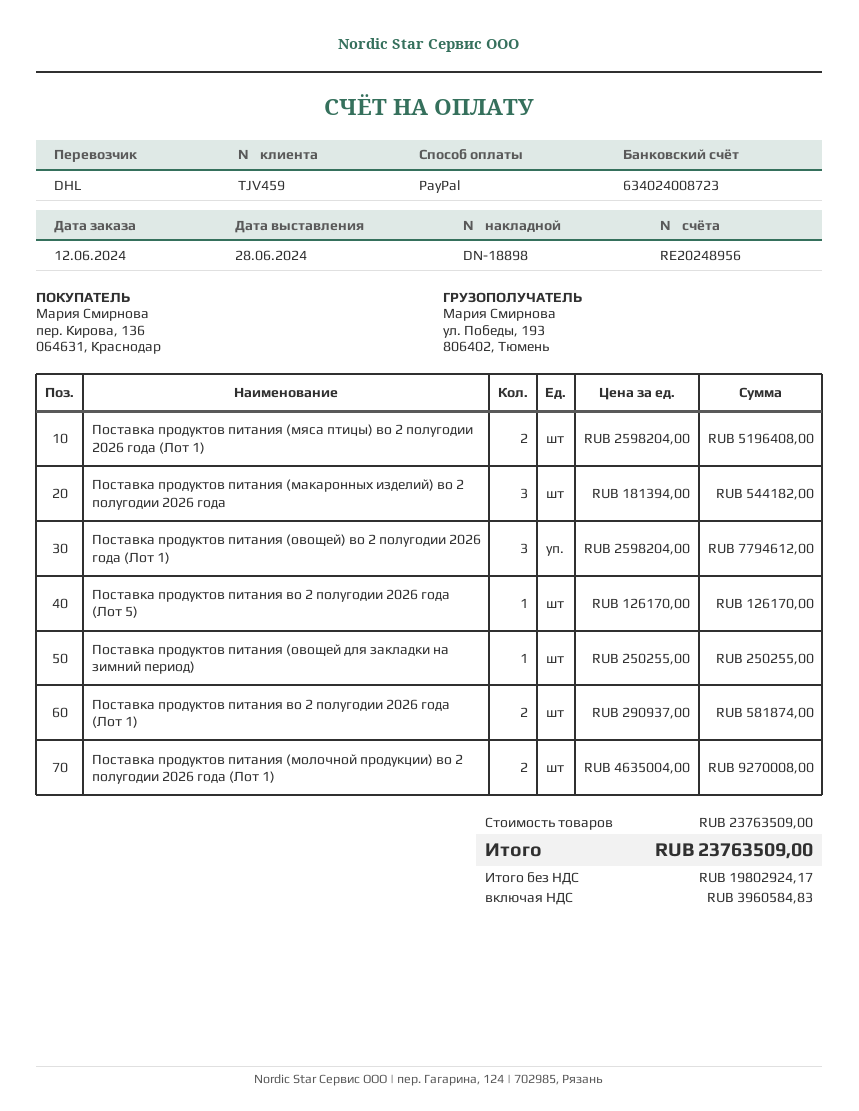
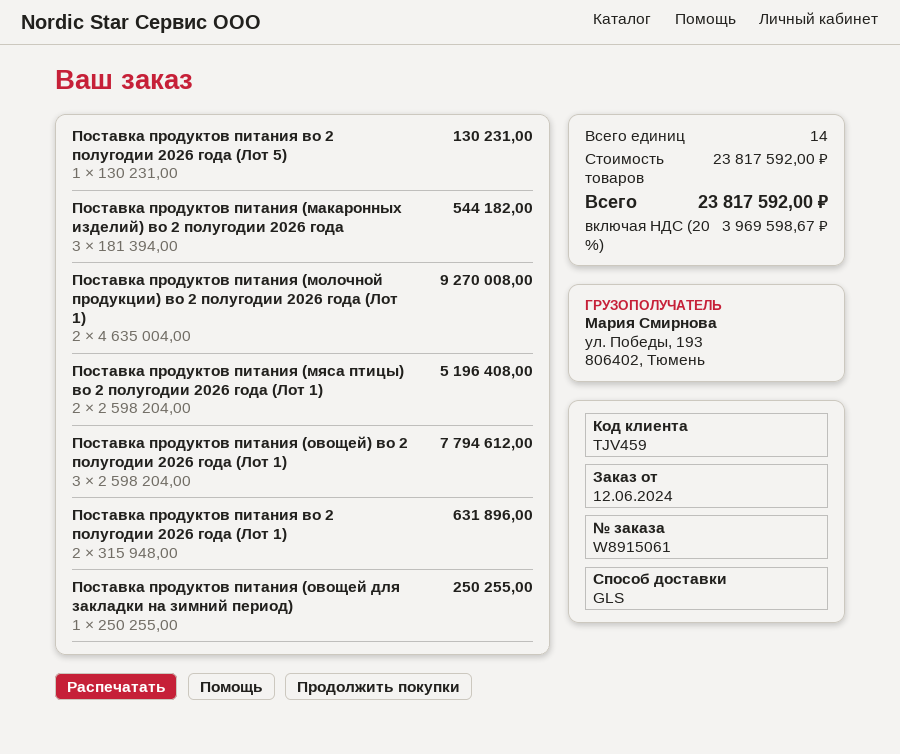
shipping method: DHL -> GLS
Поставка продуктов питания во 2 полугодии 2026 года (Лот 5): 1 x 126170.00 = 126170.00 -> 1 x 130231.00 = 130231.00
Поставка продуктов питания во 2 полугодии 2026 года (Лот 1): 2 x 290937.00 = 581874.00 -> 2 x 315948.00 = 631896.00
subtotal: 23763509.00 -> 23817592.00
tax: 3960584.83 -> 3969598.67
total: 23763509.00 -> 23817592.00

